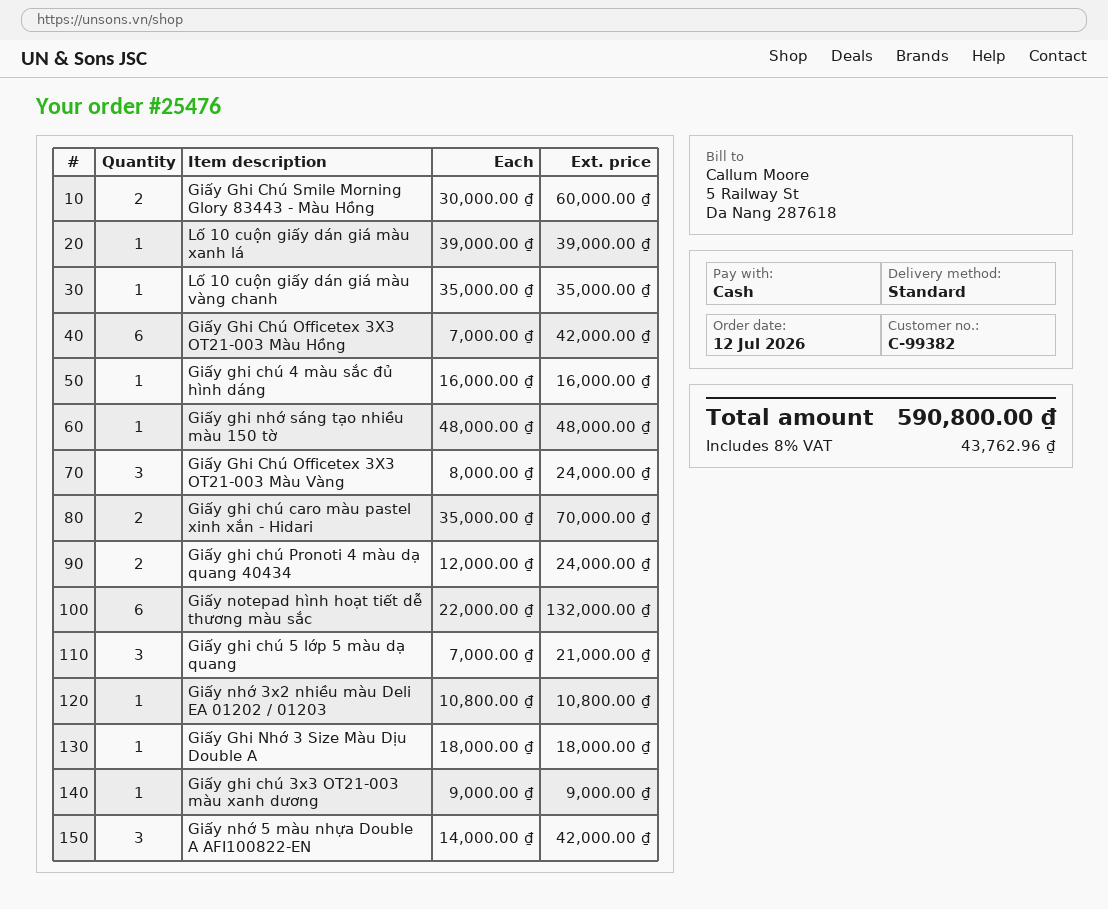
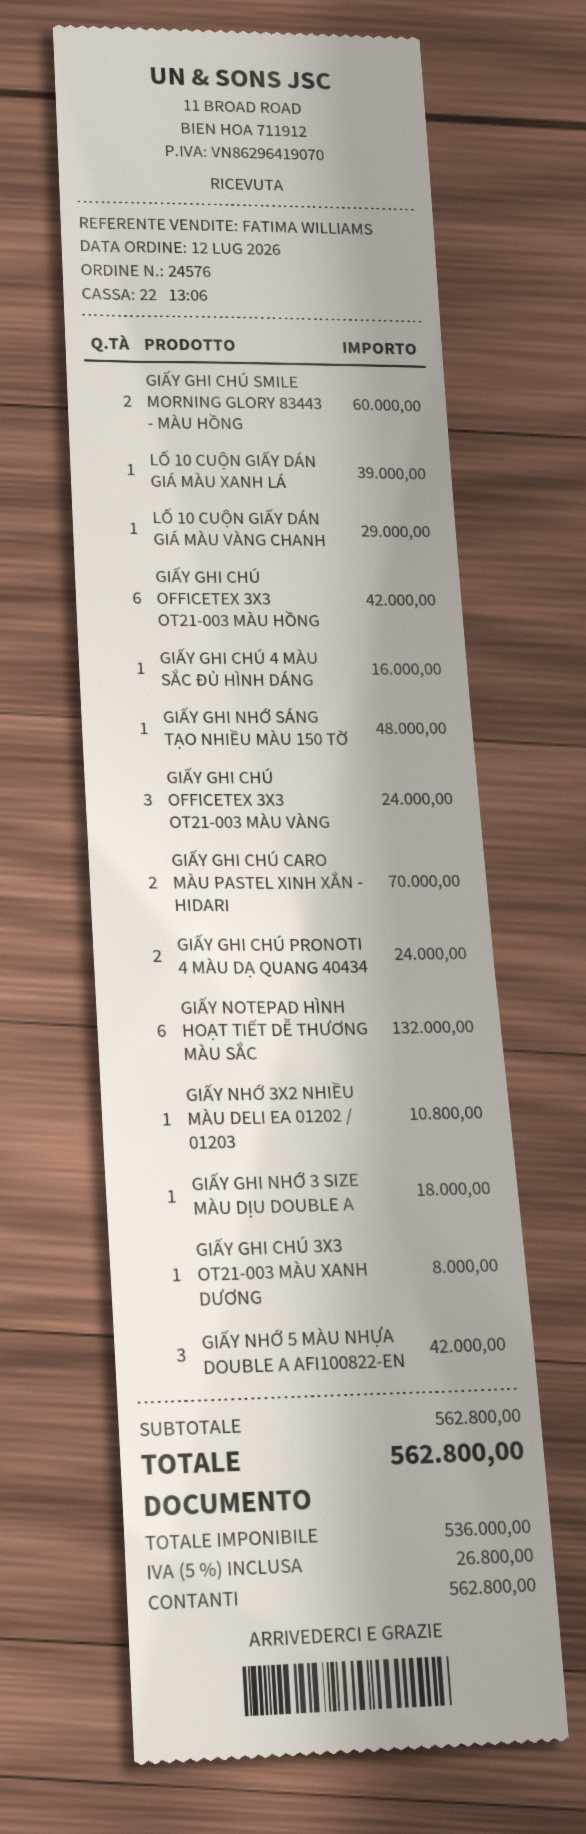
order number: 25476 -> 24576
Lố 10 cuộn giấy dán giá màu vàng chanh: 1 for 35000.00 -> 1 for 29000.00
Giấy ghi chú 5 lớp 5 màu dạ quang: 3 for 21000.00 -> none
Giấy ghi chú 3x3 OT21-003 màu xanh dương: 1 for 9000.00 -> 1 for 8000.00
tax: 8% = 43762.96 -> 5% = 26800.00
total: 590800.00 -> 562800.00

